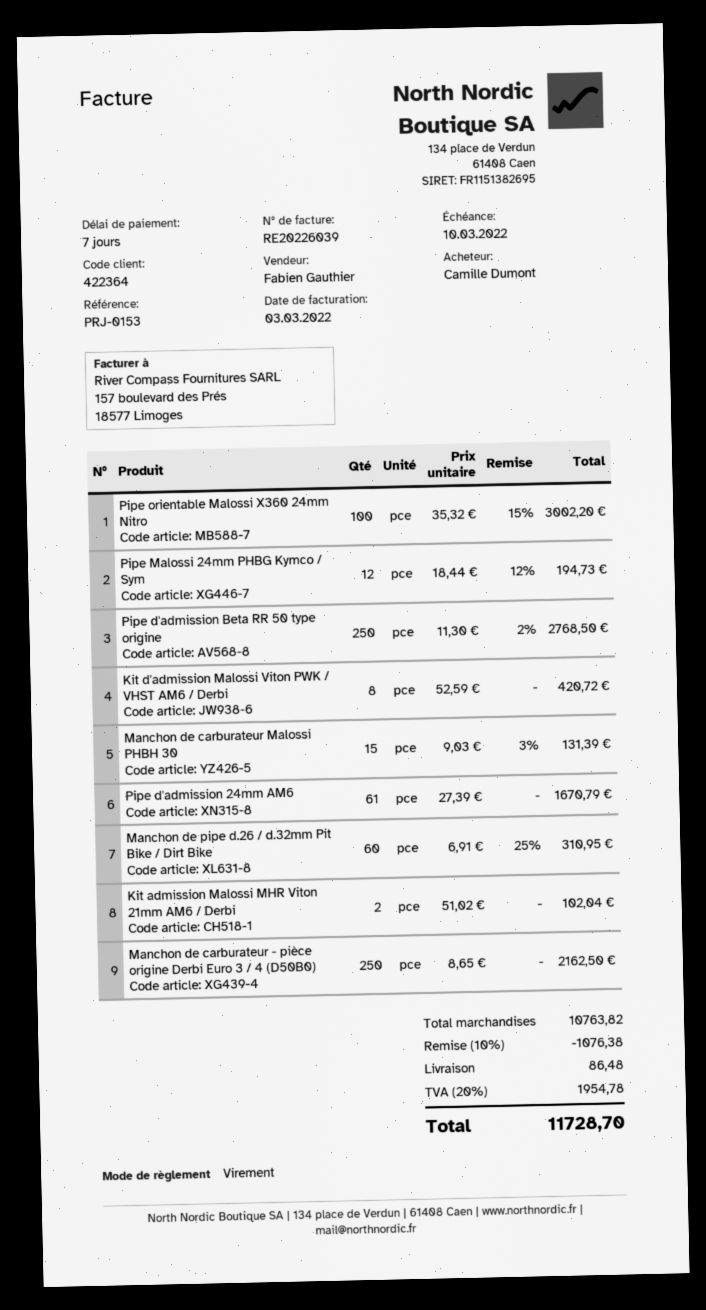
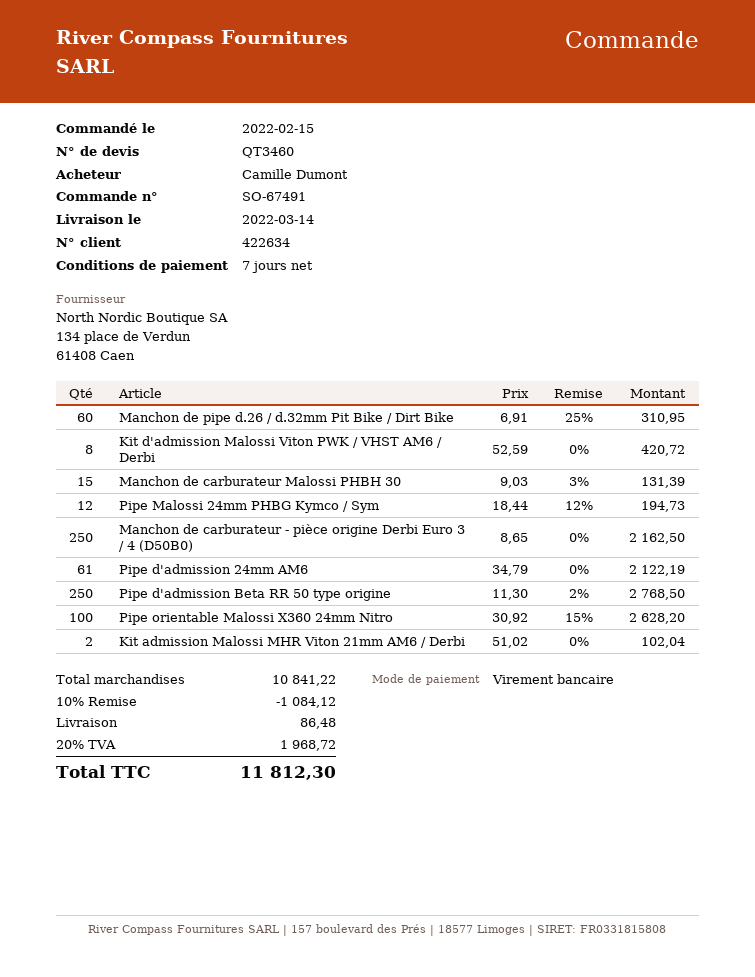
customer number: 422364 -> 422634
Pipe orientable Malossi X360 24mm Nitro: 100 x 35.32 - 15% = 3002.20 -> 100 x 30.92 - 15% = 2628.20
Pipe d'admission 24mm AM6: 61 x 27.39 = 1670.79 -> 61 x 34.79 = 2122.19
subtotal: 10763.82 -> 10841.22
discount: 10% = 1076.38 -> 10% = 1084.12
tax: 20% = 1954.78 -> 20% = 1968.72
total: 11728.70 -> 11812.30

